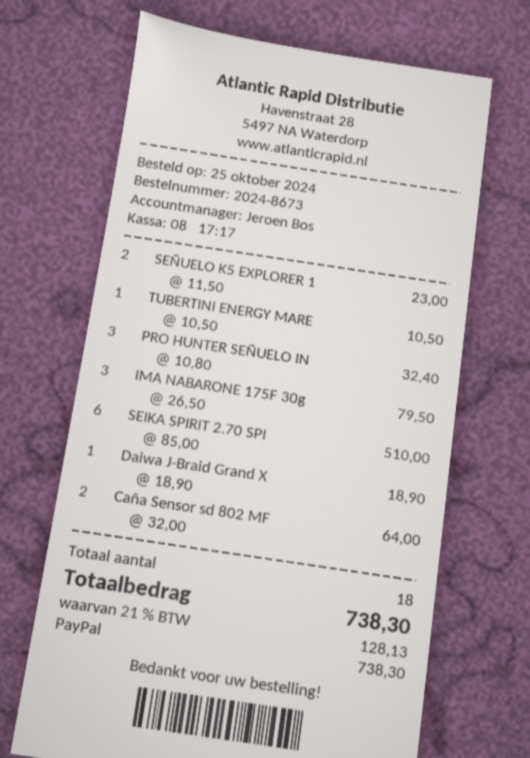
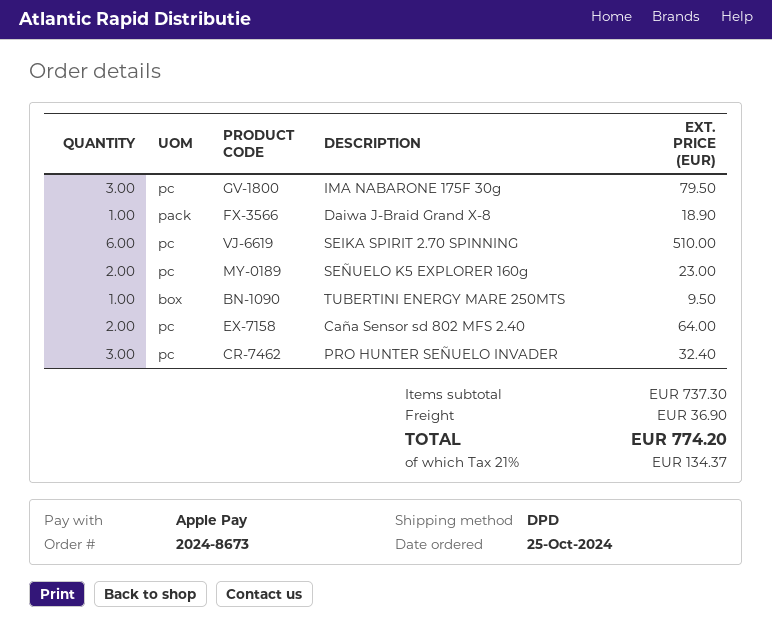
payment method: PayPal -> Apple Pay
TUBERTINI ENERGY MARE: 1 for 10.50 -> 1 for 9.50
shipping: none -> 36.90
tax: 21% = 128.13 -> 21% = 134.37
total: 738.30 -> 774.20

